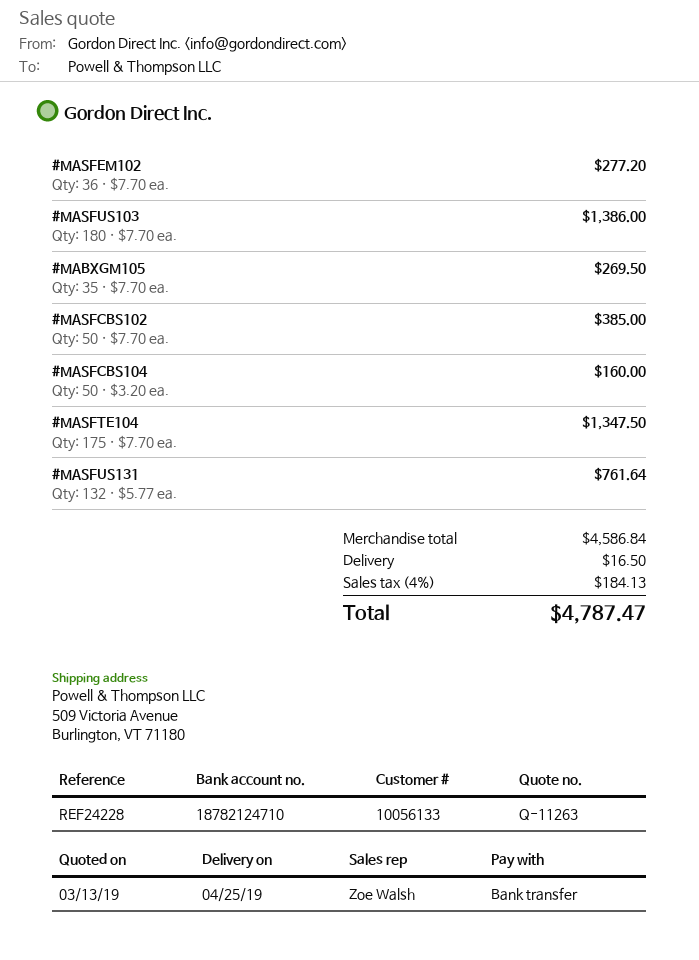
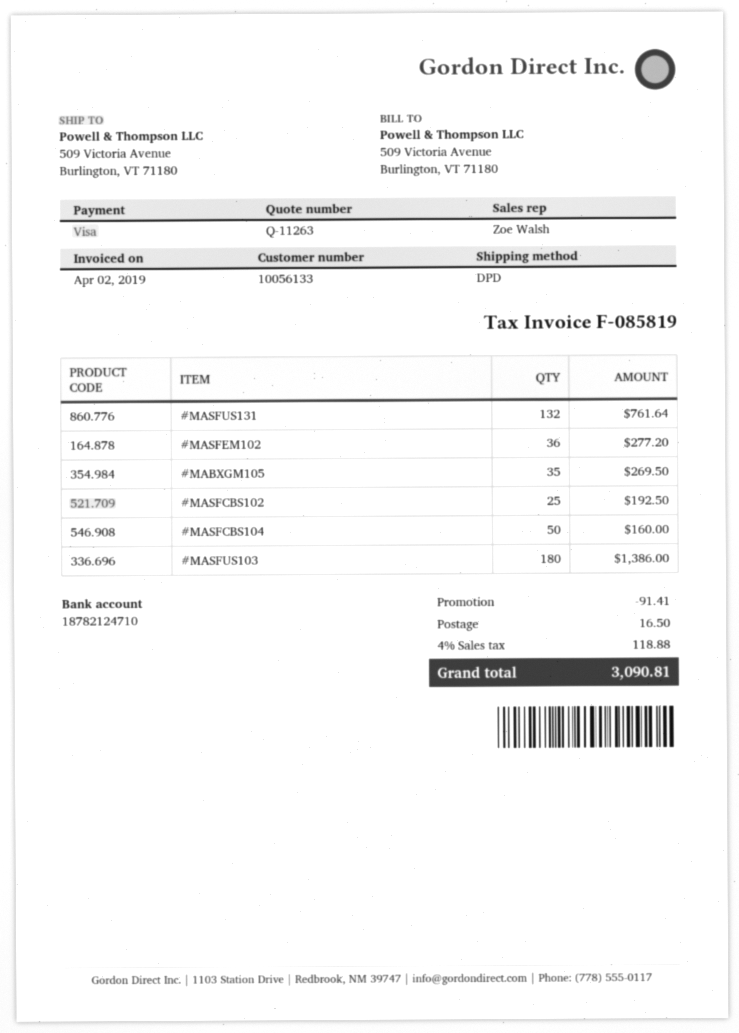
payment method: bank transfer -> Visa
#MASFCBS102: 50 for 385.00 -> 25 for 192.50
#MASFTE104: 175 for 1347.50 -> none
discount: none -> 91.41
tax: 4% = 184.13 -> 4% = 118.88
total: 4787.47 -> 3090.81

